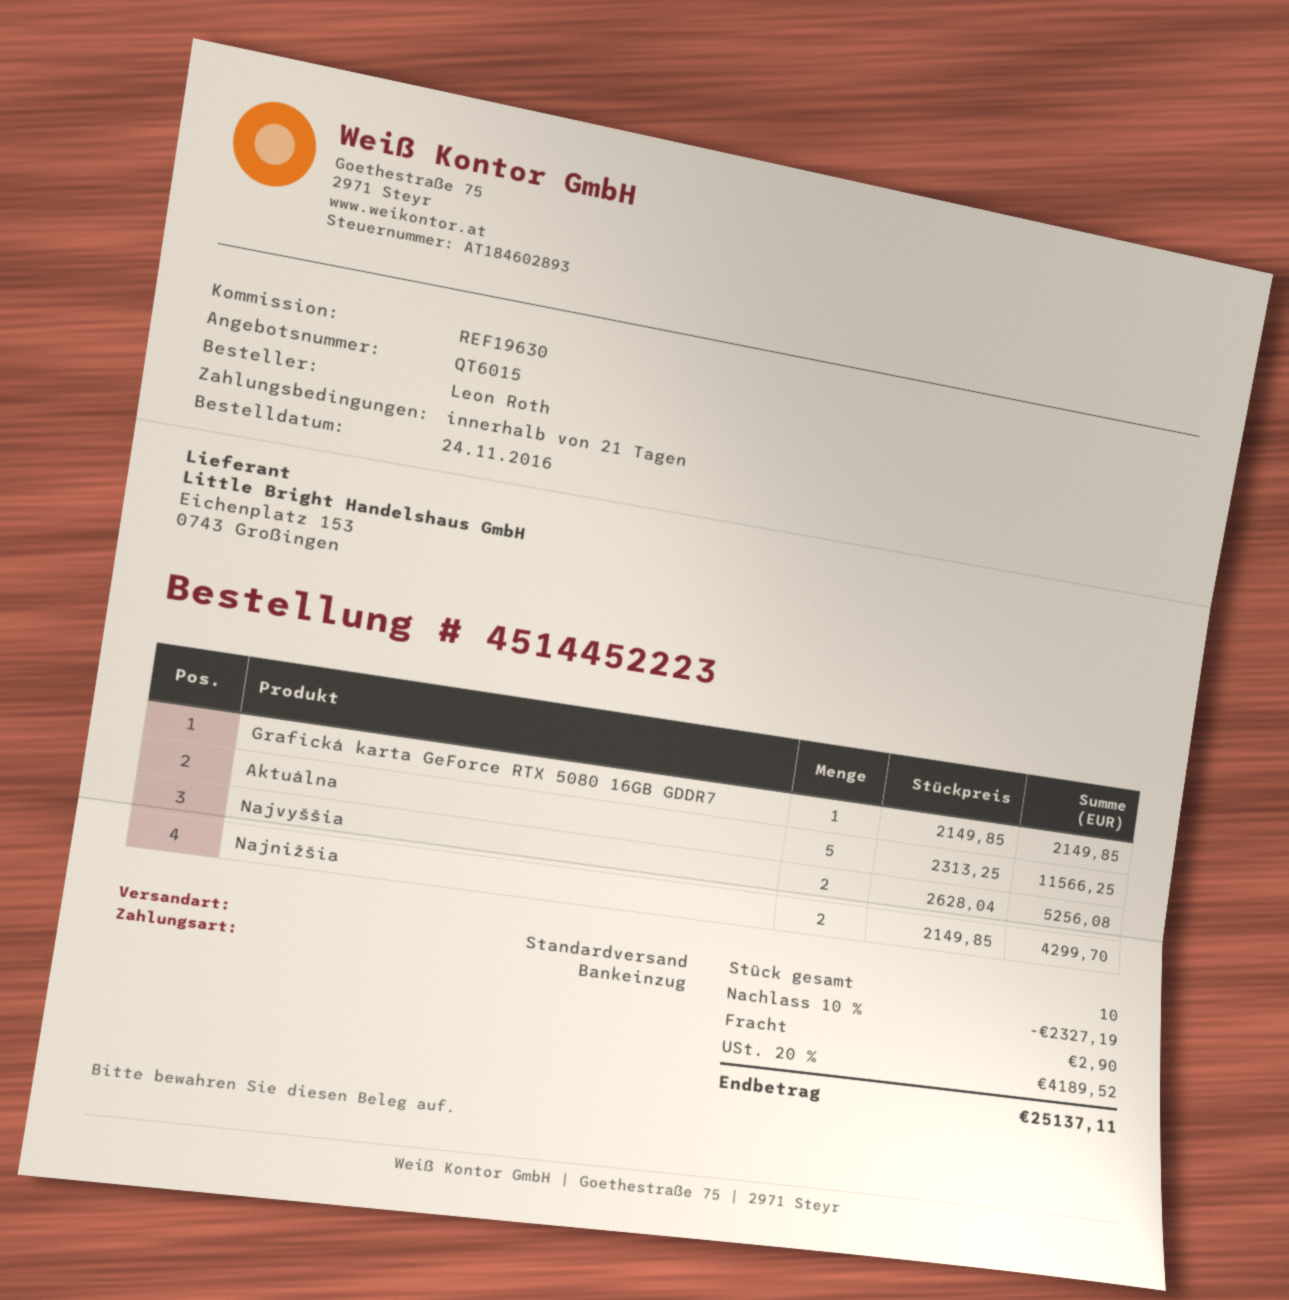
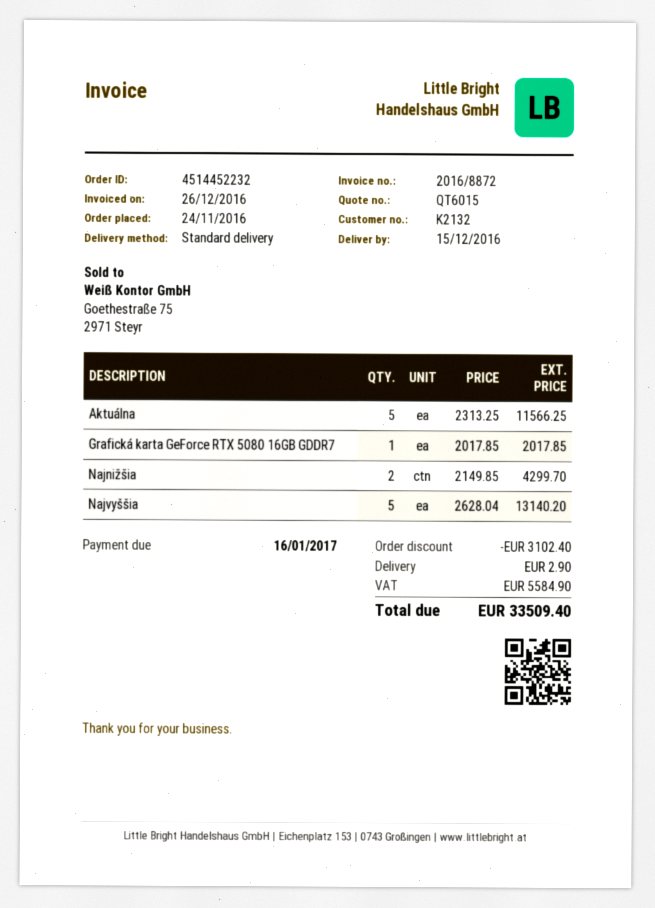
order number: 4514452223 -> 4514452232
Grafická karta GeForce RTX 5080 16GB GDDR7: 1 x 2149.85 = 2149.85 -> 1 x 2017.85 = 2017.85
Najvyššia: 2 x 2628.04 = 5256.08 -> 5 x 2628.04 = 13140.20
discount: 2327.19 -> 3102.40
tax: 4189.52 -> 5584.90
total: 25137.11 -> 33509.40

